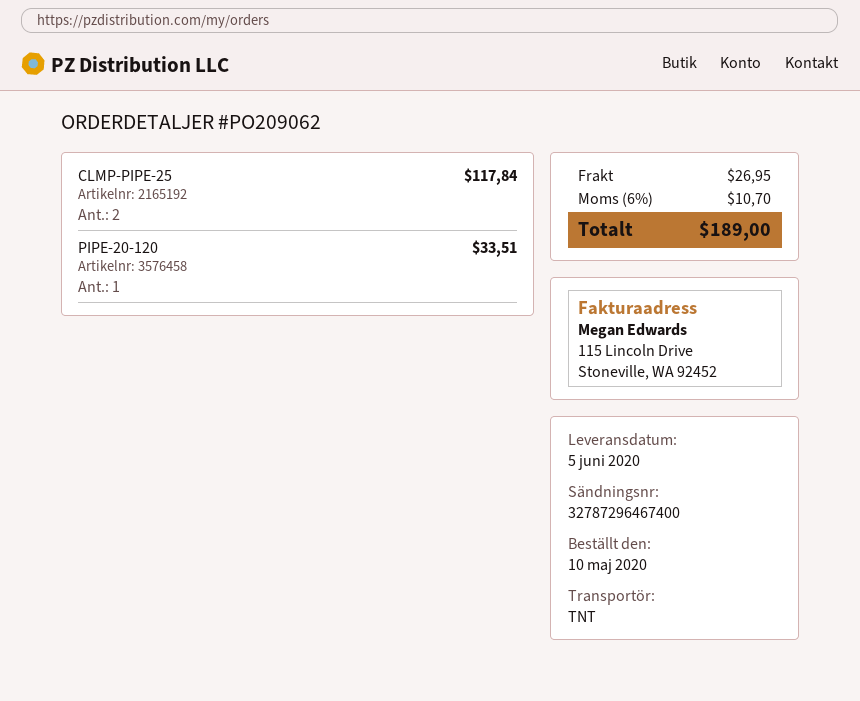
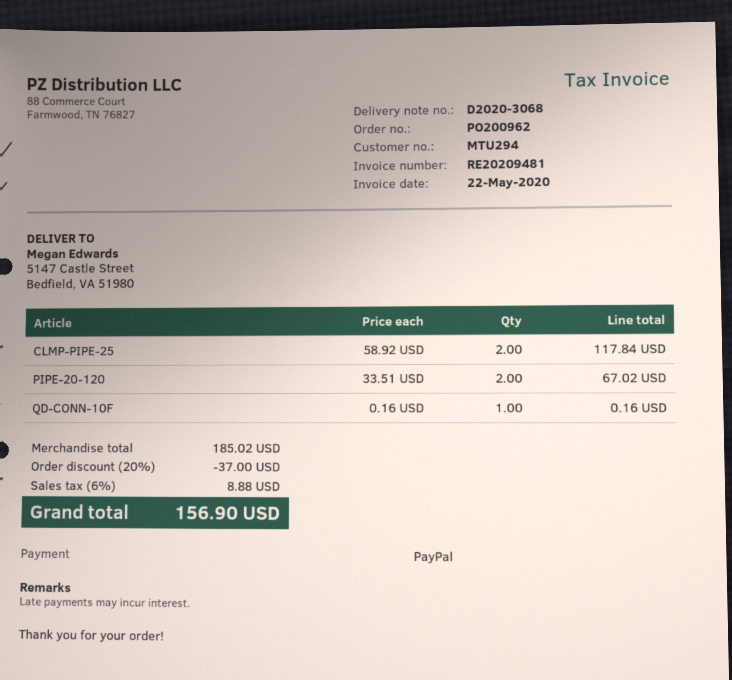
order number: PO209062 -> PO200962
PIPE-20-120: 1 for 33.51 -> 2 for 67.02
QD-CONN-10F: none -> 1 for 0.16
discount: none -> 20% = 37.00
shipping: 26.95 -> none
tax: 6% = 10.70 -> 6% = 8.88
total: 189.00 -> 156.90

